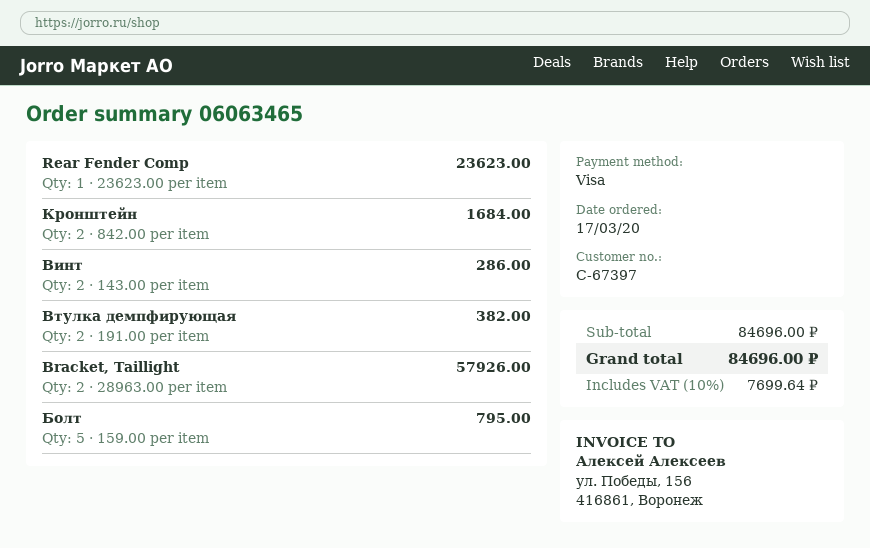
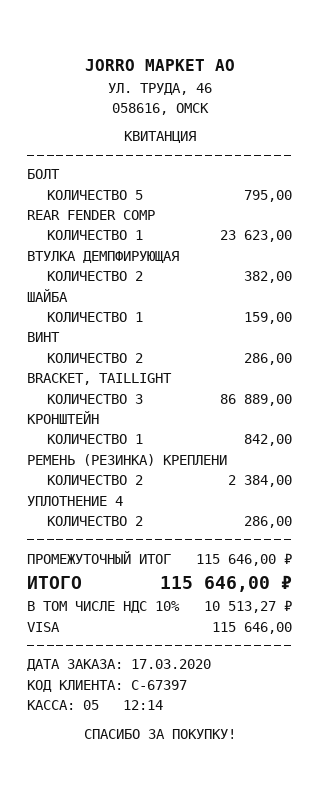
Кронштейн: 2 for 1684.00 -> 1 for 842.00
Bracket, Taillight: 2 for 57926.00 -> 3 for 86889.00
ШАЙБА: none -> 1 for 159.00
РЕМЕНЬ (РЕЗИНКА) КРЕПЛЕНИ: none -> 2 for 2384.00
УПЛОТНЕНИЕ 4: none -> 2 for 286.00
subtotal: 84696.00 -> 115646.00
tax: 10% = 7699.64 -> 10% = 10513.27
total: 84696.00 -> 115646.00

